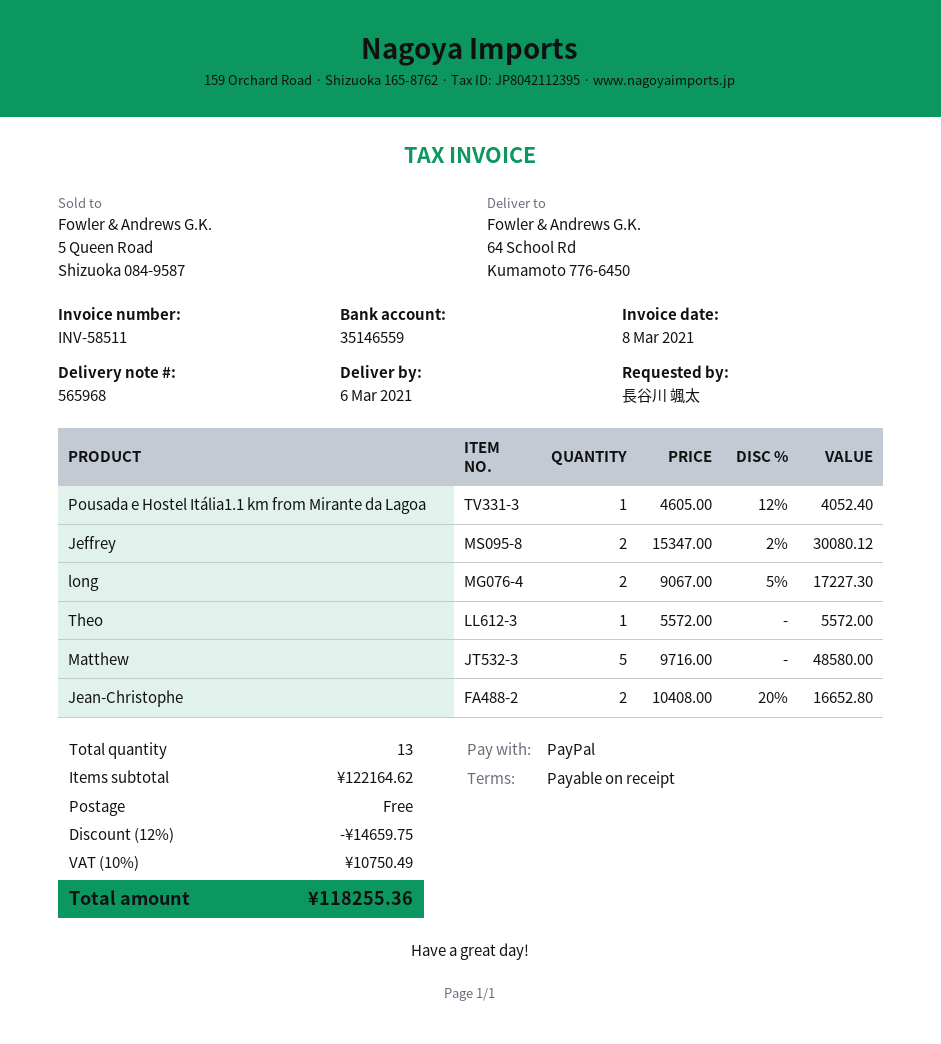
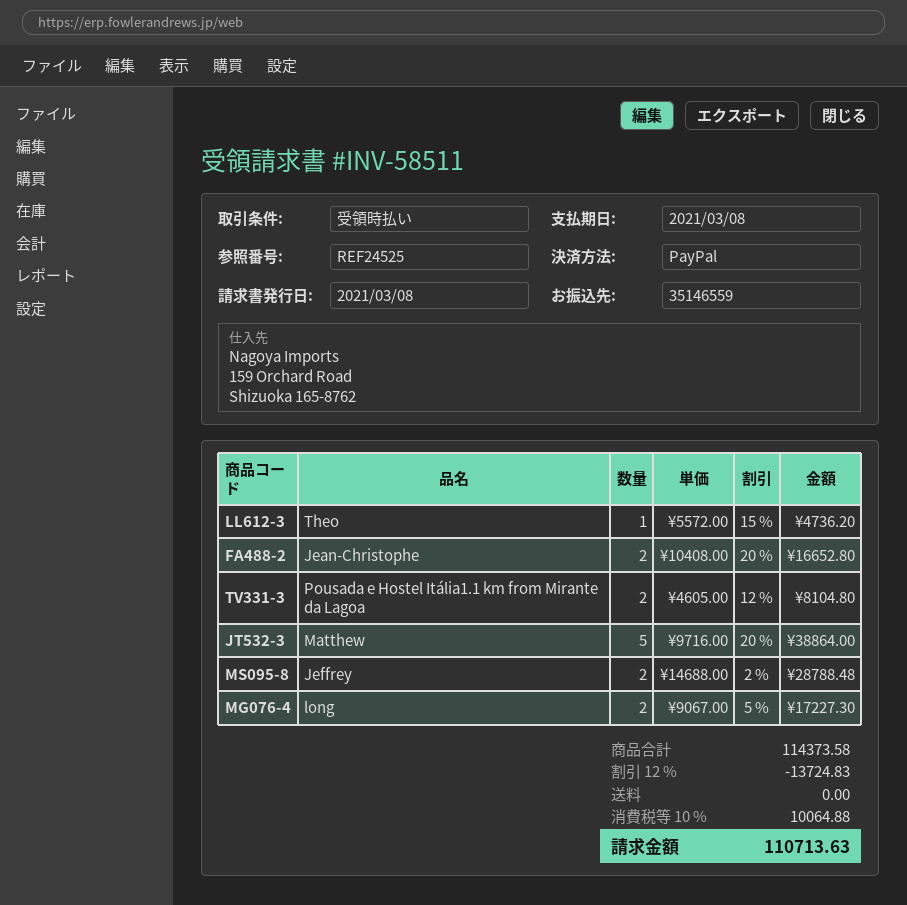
Pousada e Hostel Itália1.1 km from Mirante da Lagoa: 1 x 4605.00 - 12% = 4052.40 -> 2 x 4605.00 - 12% = 8104.80
Jeffrey: 2 x 15347.00 - 2% = 30080.12 -> 2 x 14688.00 - 2% = 28788.48
Theo: 1 x 5572.00 = 5572.00 -> 1 x 5572.00 - 15% = 4736.20
Matthew: 5 x 9716.00 = 48580.00 -> 5 x 9716.00 - 20% = 38864.00
subtotal: 122164.62 -> 114373.58
discount: 12% = 14659.75 -> 12% = 13724.83
tax: 10% = 10750.49 -> 10% = 10064.88
total: 118255.36 -> 110713.63

